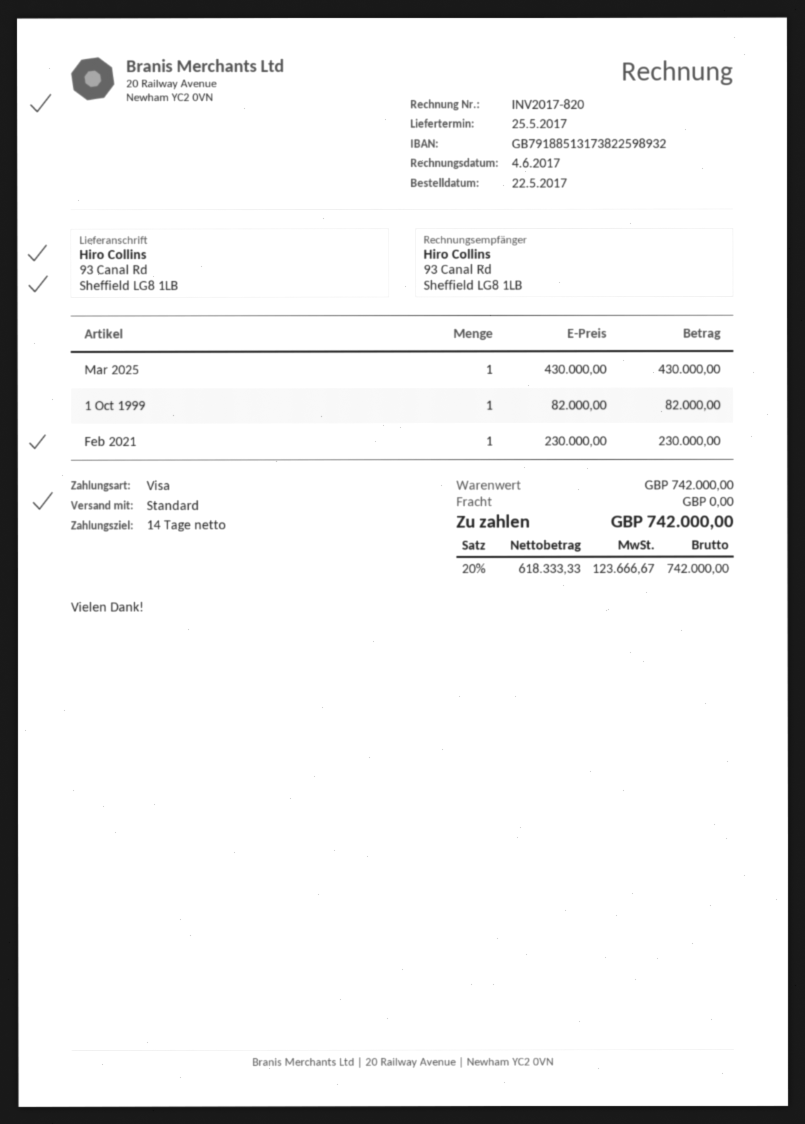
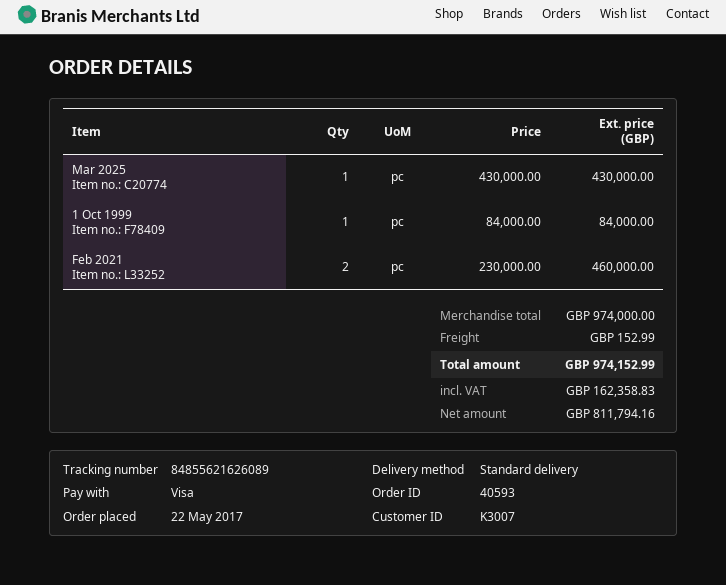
1 Oct 1999: 1 x 82000.00 = 82000.00 -> 1 x 84000.00 = 84000.00
Feb 2021: 1 x 230000.00 = 230000.00 -> 2 x 230000.00 = 460000.00
subtotal: 742000.00 -> 974000.00
shipping: 0.00 -> 152.99
net: 618333.33 -> 811794.16
tax: 123666.67 -> 162358.83
total: 742000.00 -> 974152.99

